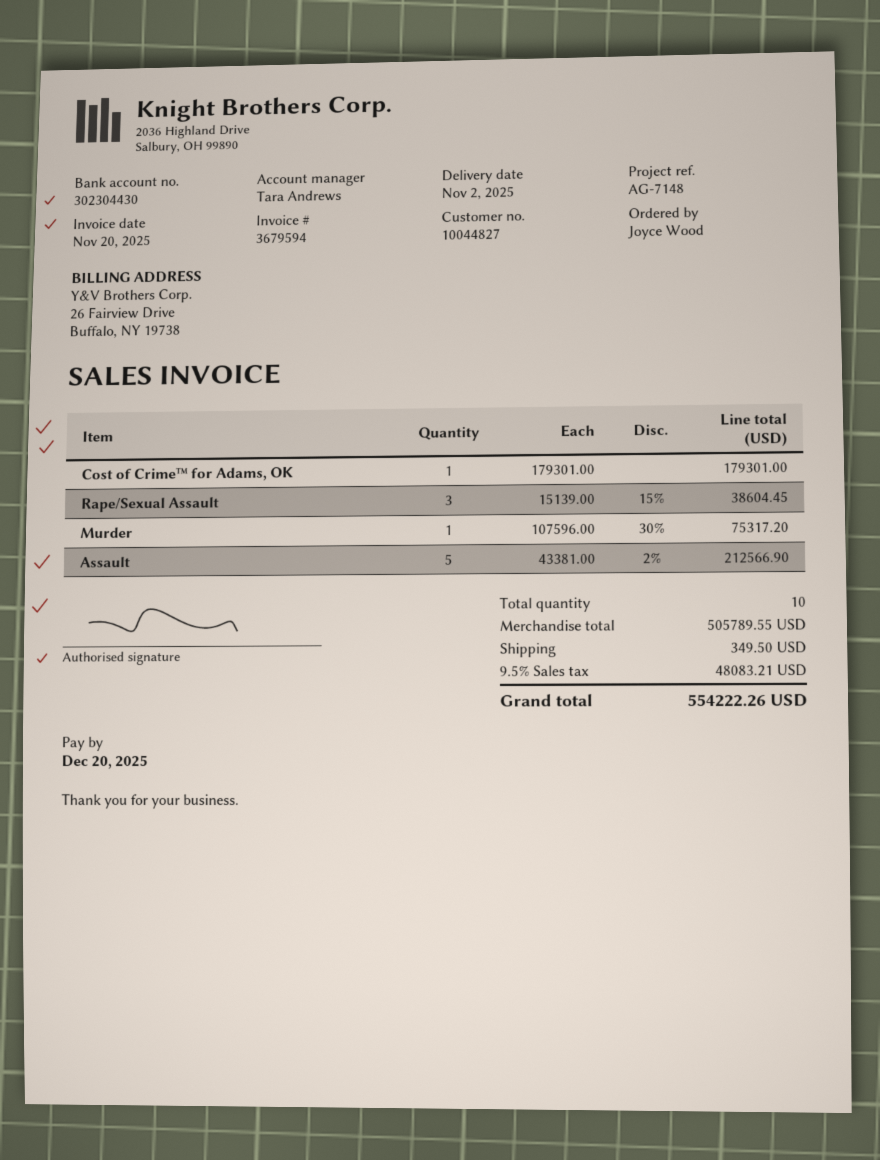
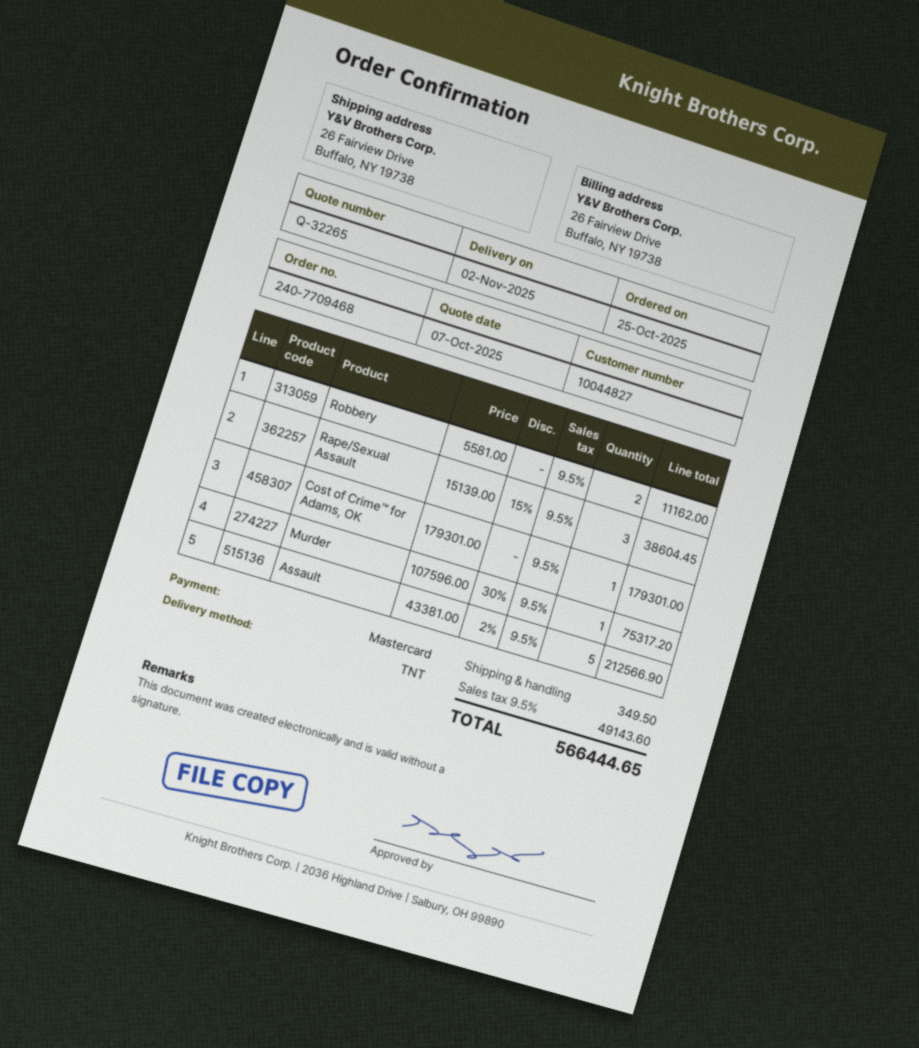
Robbery: none -> 2 x 5581.00 = 11162.00
tax: 9.5% = 48083.21 -> 9.5% = 49143.60
total: 554222.26 -> 566444.65

